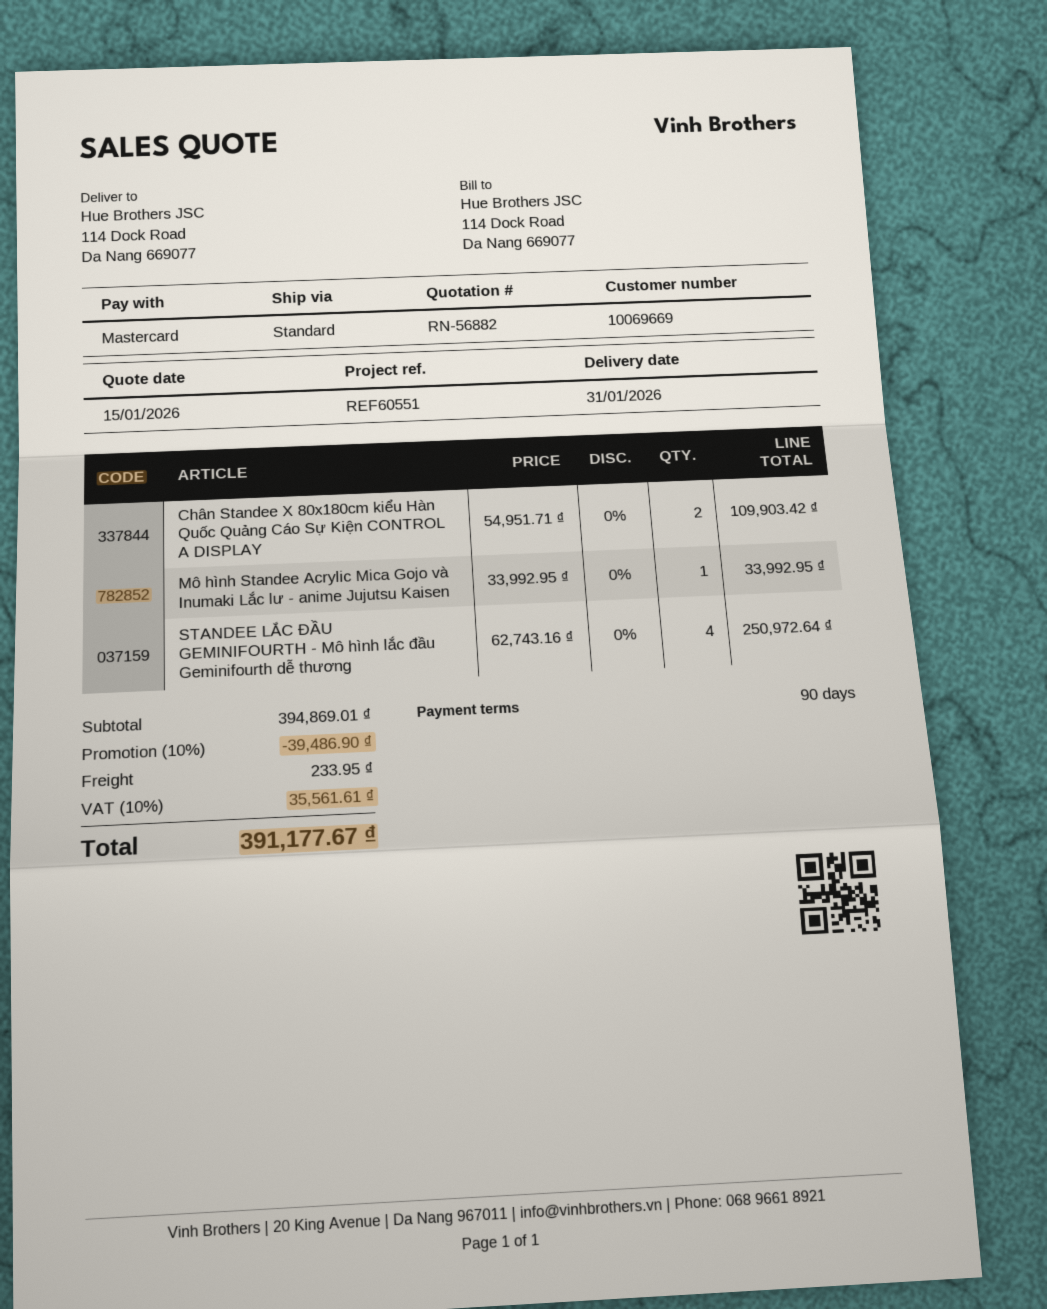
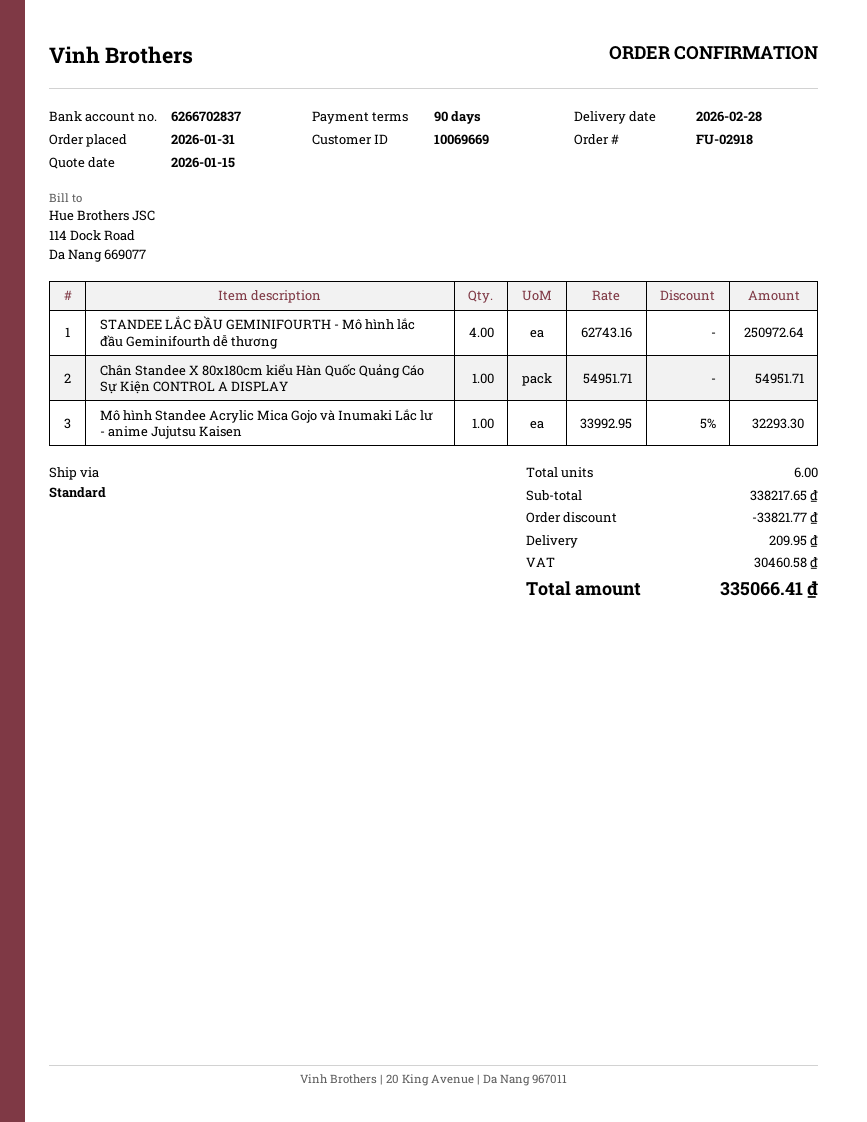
delivery date: 2026-01-31 -> 2026-02-28
Chân Standee X 80x180cm kiểu Hàn Quốc Quảng Cáo Sự Kiện CONTROL A DISPLAY: 2 x 54951.71 = 109903.42 -> 1 x 54951.71 = 54951.71
Mô hình Standee Acrylic Mica Gojo và Inumaki Lắc lư - anime Jujutsu Kaisen: 1 x 33992.95 = 33992.95 -> 1 x 33992.95 - 5% = 32293.30
subtotal: 394869.01 -> 338217.65
discount: 39486.90 -> 33821.77
shipping: 233.95 -> 209.95
tax: 35561.61 -> 30460.58
total: 391177.67 -> 335066.41

